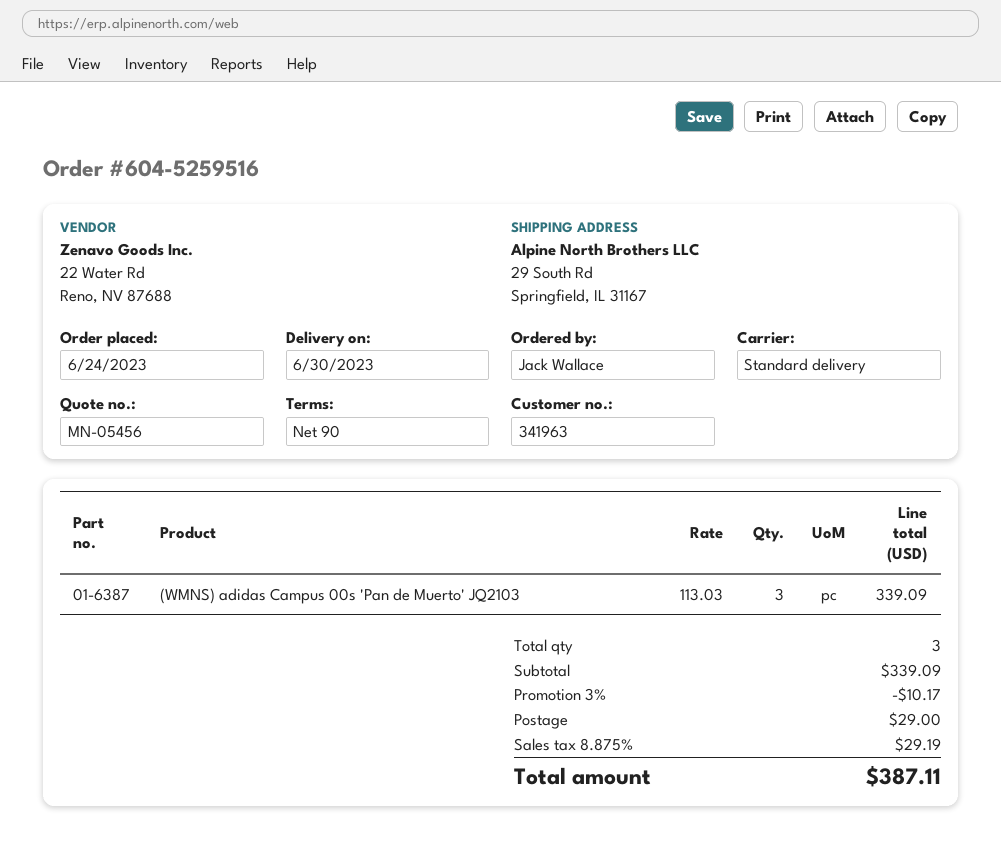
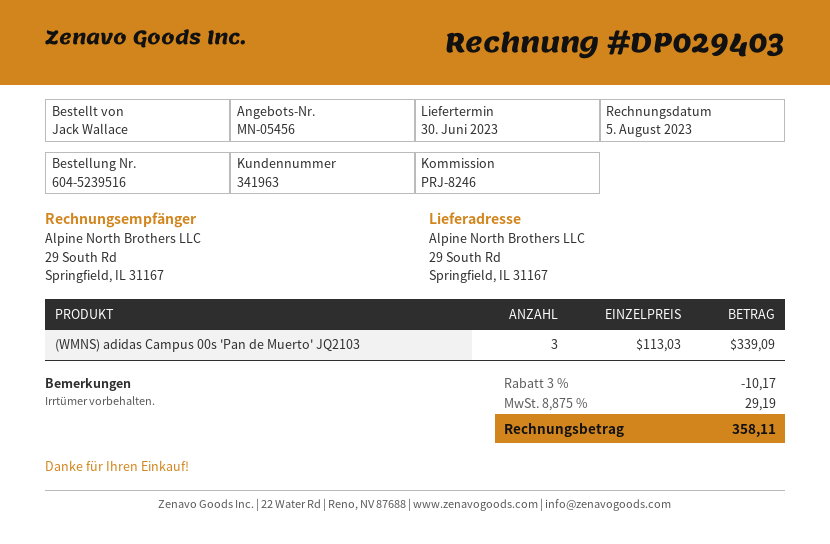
order number: 604-5259516 -> 604-5239516
shipping: 29.00 -> none
total: 387.11 -> 358.11

